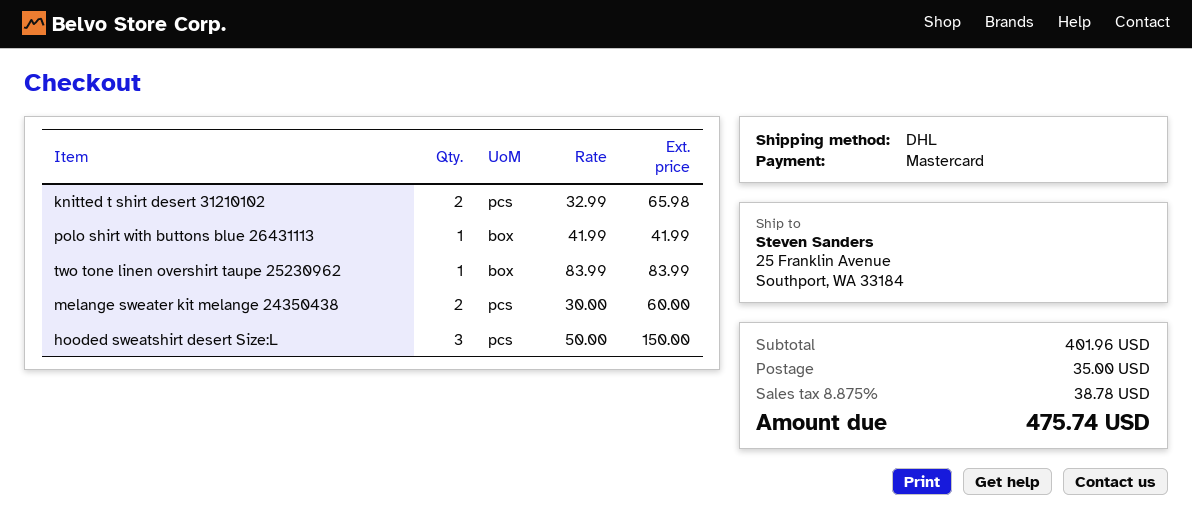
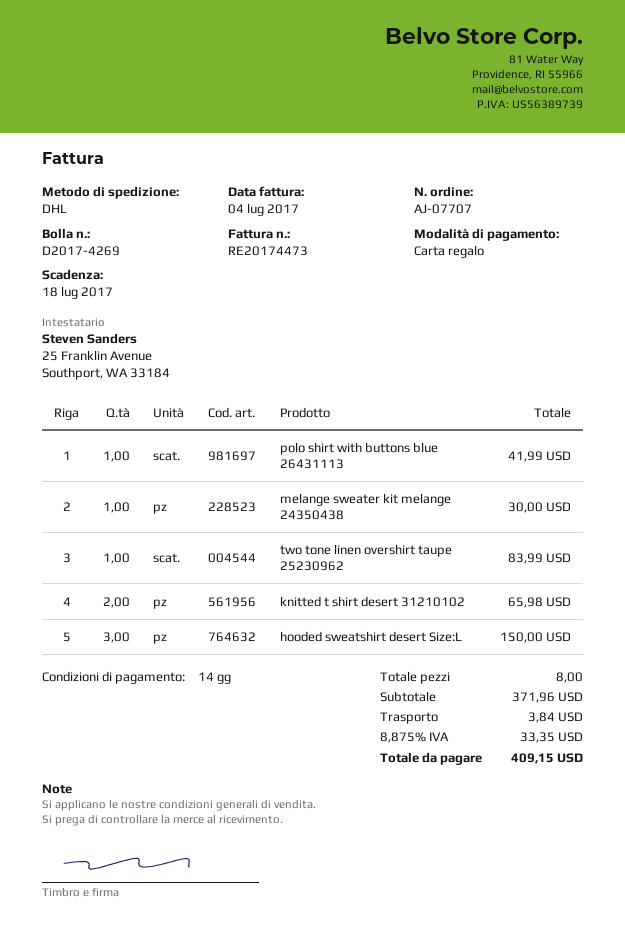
payment method: Mastercard -> gift card
melange sweater kit melange 24350438: 2 for 60.00 -> 1 for 30.00
subtotal: 401.96 -> 371.96
shipping: 35.00 -> 3.84
tax: 8.875% = 38.78 -> 8.875% = 33.35
total: 475.74 -> 409.15

